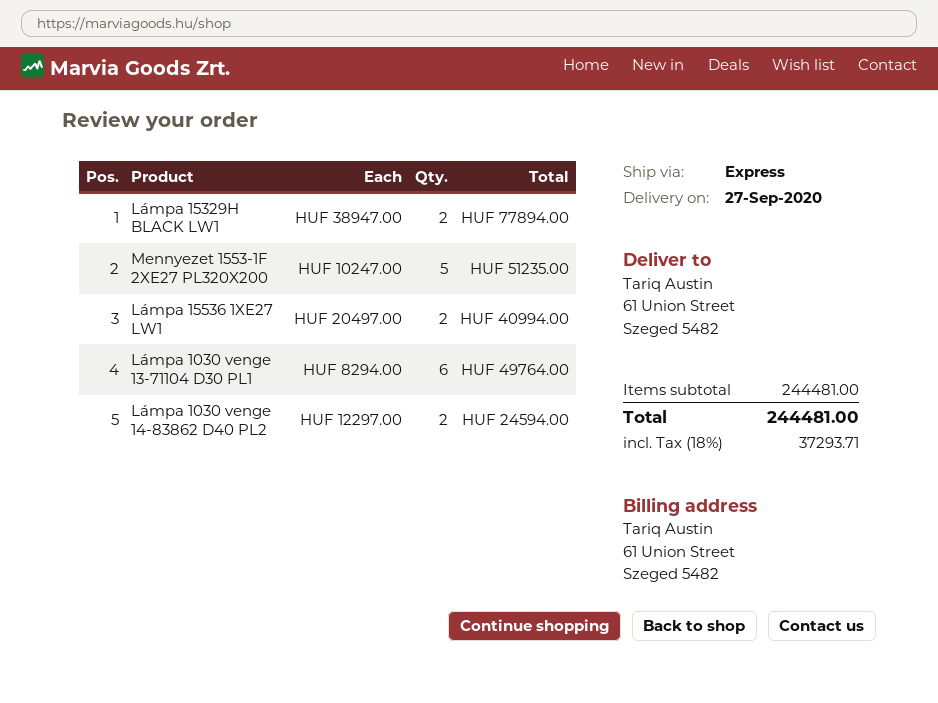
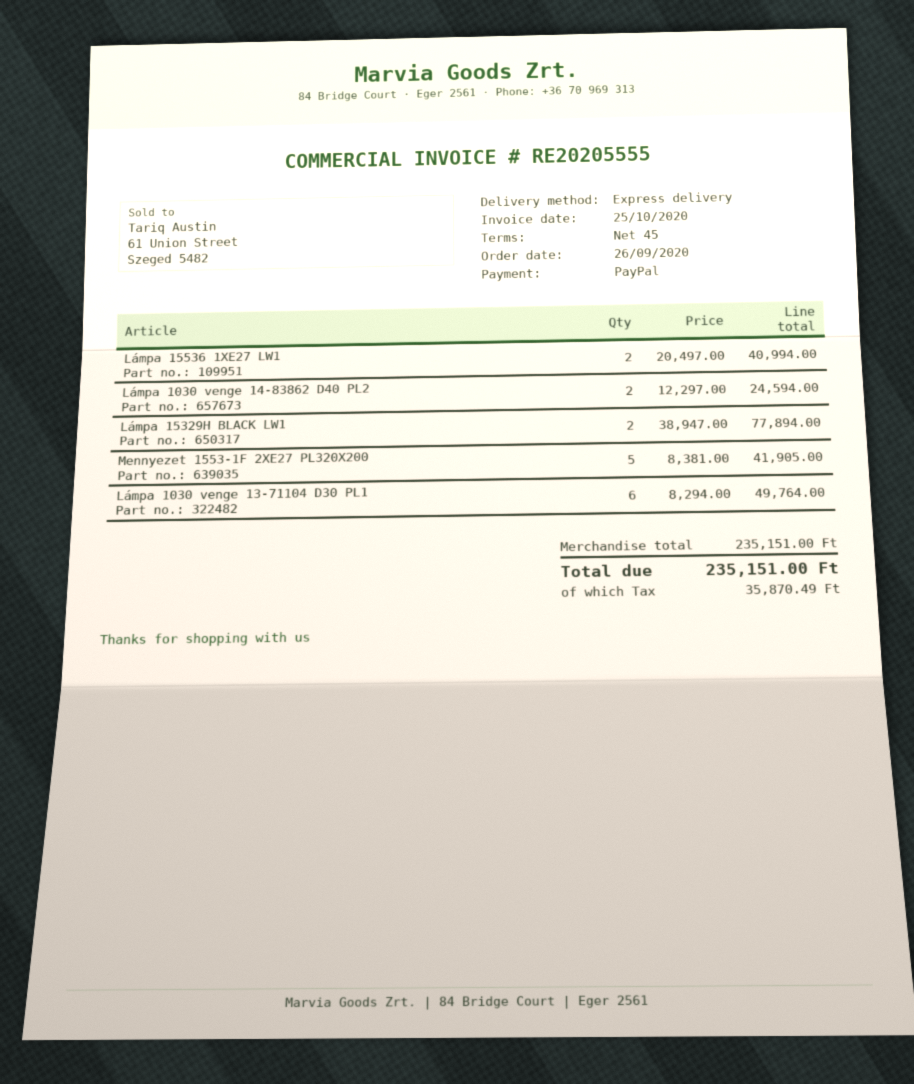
Mennyezet 1553-1F 2XE27 PL320X200: 5 x 10247.00 = 51235.00 -> 5 x 8381.00 = 41905.00
subtotal: 244481.00 -> 235151.00
tax: 37293.71 -> 35870.49
total: 244481.00 -> 235151.00

